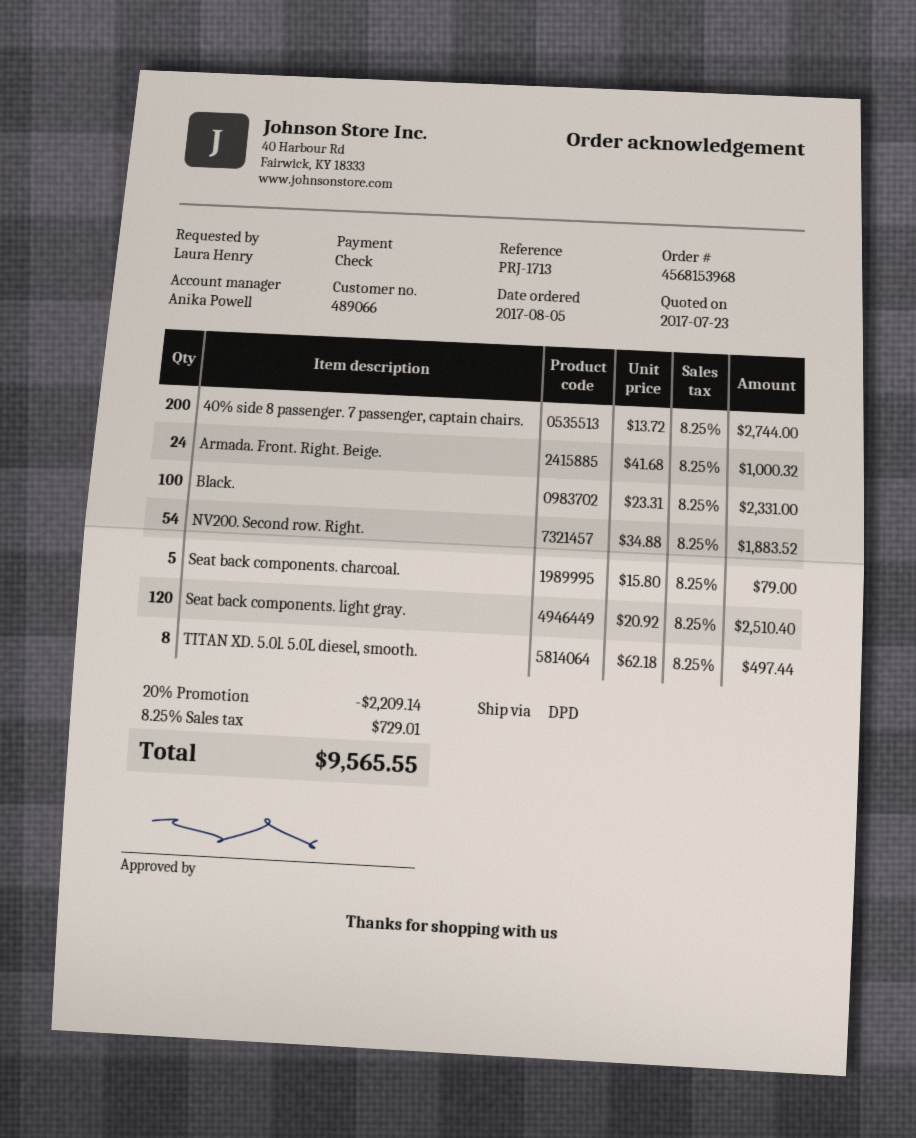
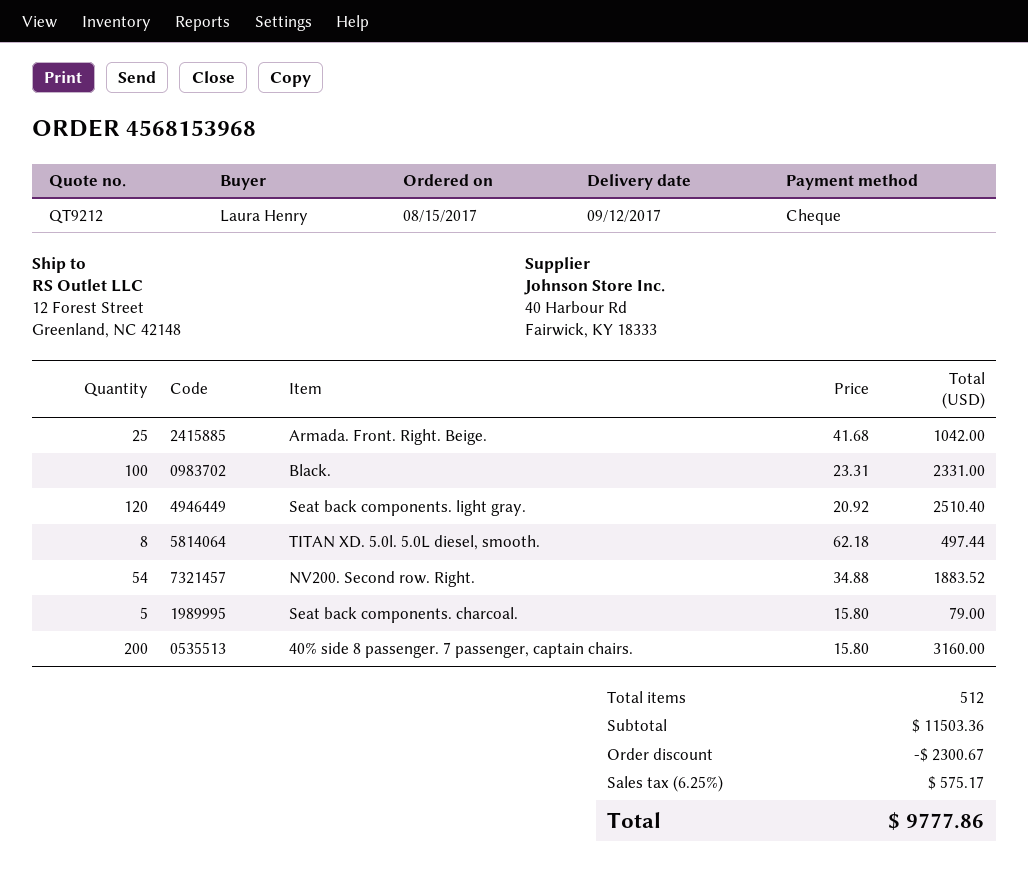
order date: 2017-08-05 -> 2017-08-15
40% side 8 passenger. 7 passenger, captain chairs.: 200 x 13.72 = 2744.00 -> 200 x 15.80 = 3160.00
Armada. Front. Right. Beige.: 24 x 41.68 = 1000.32 -> 25 x 41.68 = 1042.00
discount: 2209.14 -> 2300.67
tax: 8.25% = 729.01 -> 6.25% = 575.17
total: 9565.55 -> 9777.86

